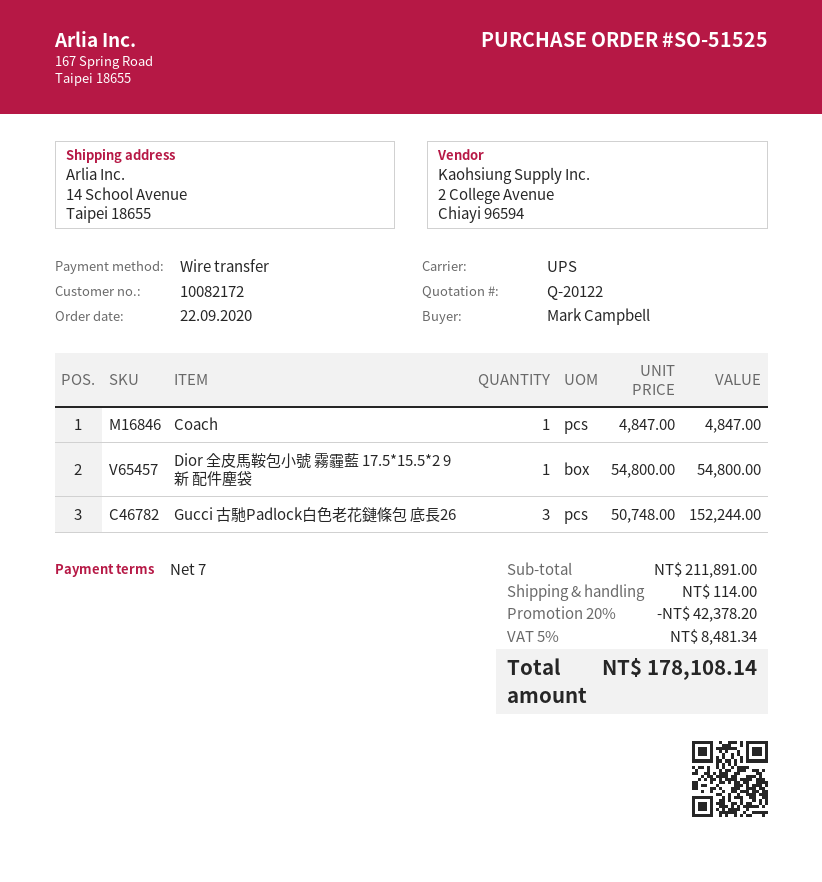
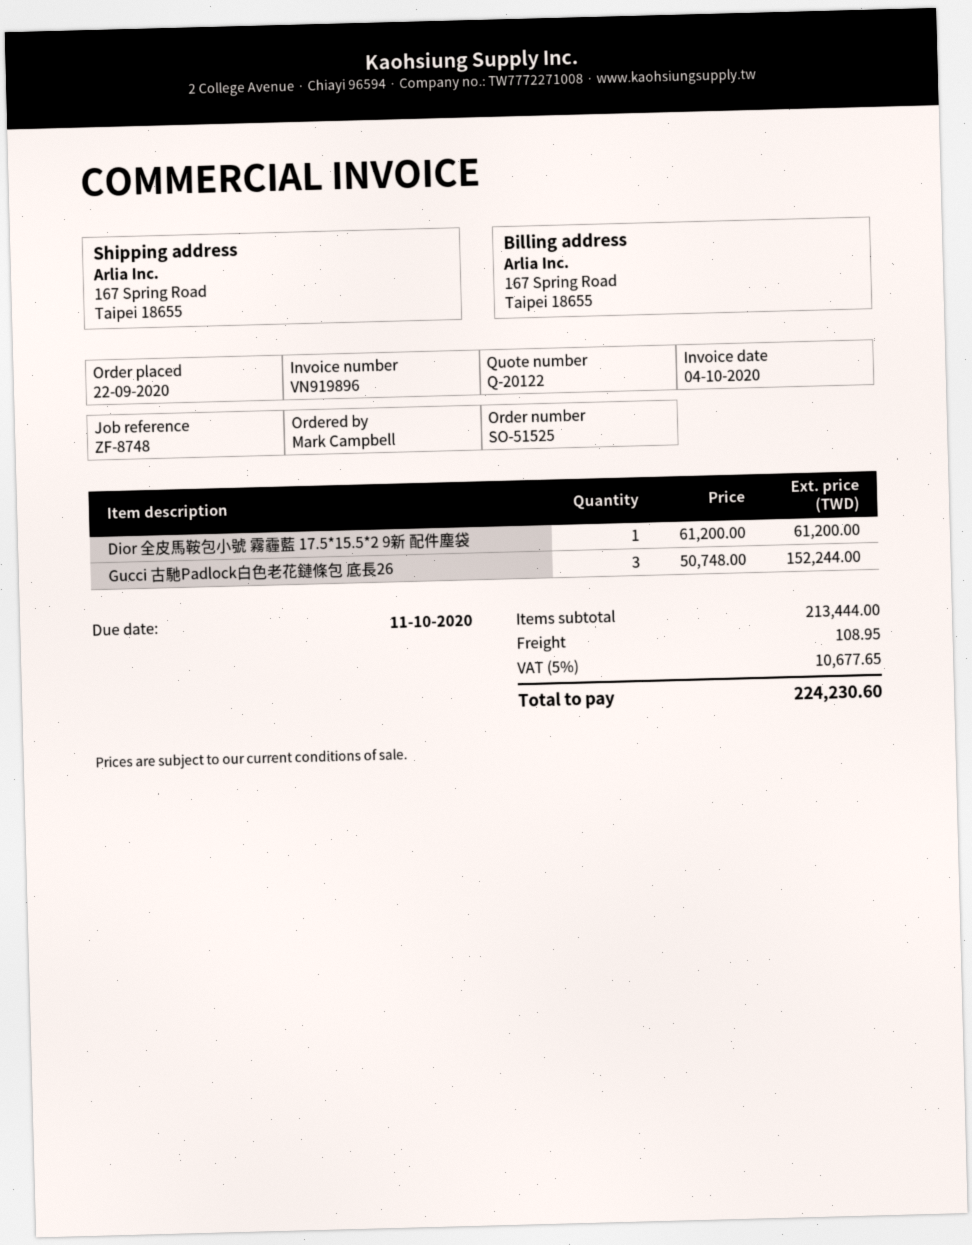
ship to: 14 School Avenue, Taipei 18655 -> 167 Spring Road, Taipei 18655
Coach: 1 x 4847.00 = 4847.00 -> none
Dior 全皮馬鞍包小號 霧霾藍 17.5*15.5*2 9新 配件塵袋: 1 x 54800.00 = 54800.00 -> 1 x 61200.00 = 61200.00
subtotal: 211891.00 -> 213444.00
discount: 20% = 42378.20 -> none
shipping: 114.00 -> 108.95
tax: 5% = 8481.34 -> 5% = 10677.65
total: 178108.14 -> 224230.60

